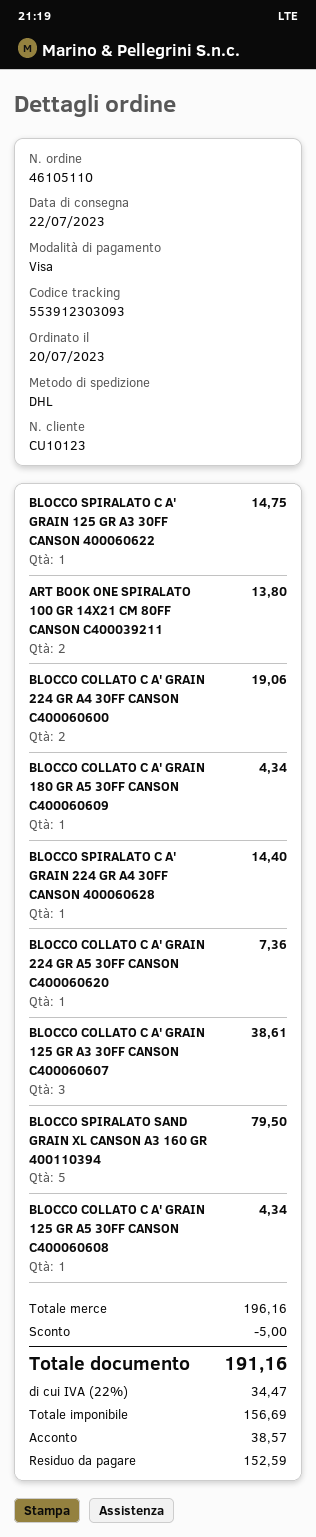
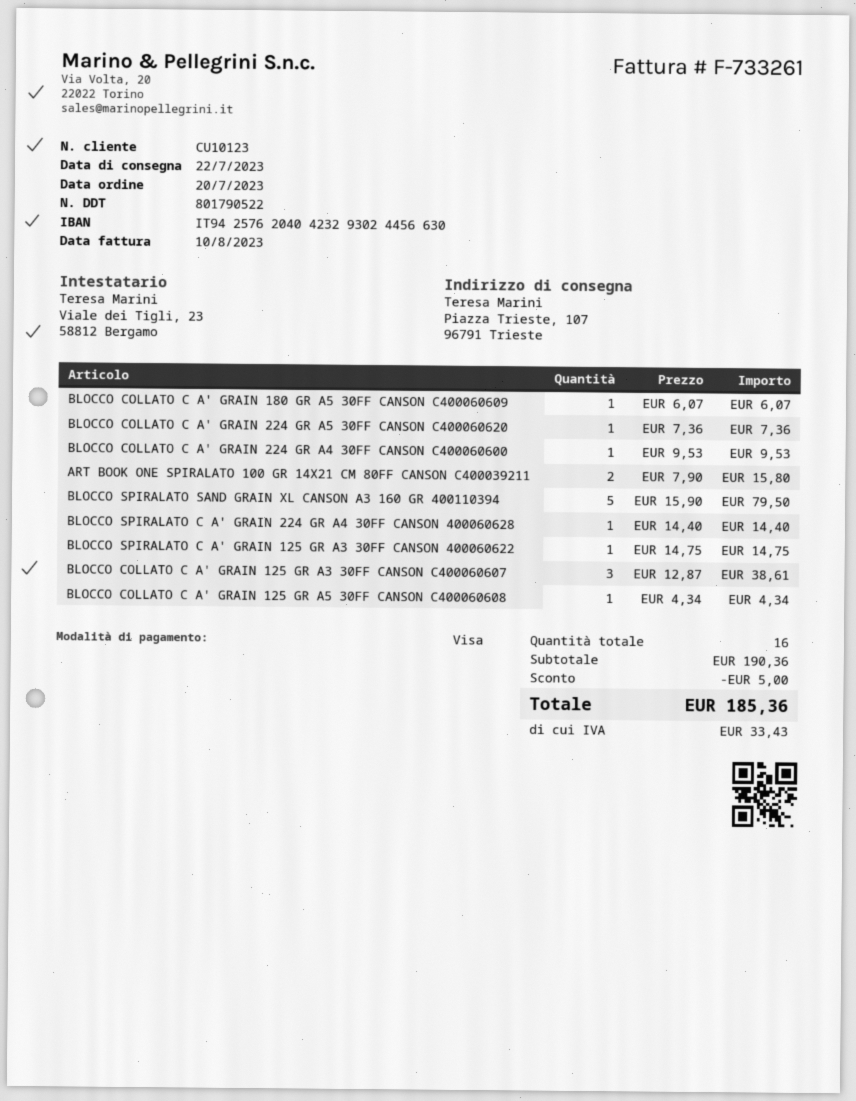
ART BOOK ONE SPIRALATO 100 GR 14X21 CM 80FF CANSON C400039211: 2 for 13.80 -> 2 for 15.80
BLOCCO COLLATO C A' GRAIN 224 GR A4 30FF CANSON C400060600: 2 for 19.06 -> 1 for 9.53
BLOCCO COLLATO C A' GRAIN 180 GR A5 30FF CANSON C400060609: 1 for 4.34 -> 1 for 6.07
subtotal: 196.16 -> 190.36
tax: 34.47 -> 33.43
total: 191.16 -> 185.36

